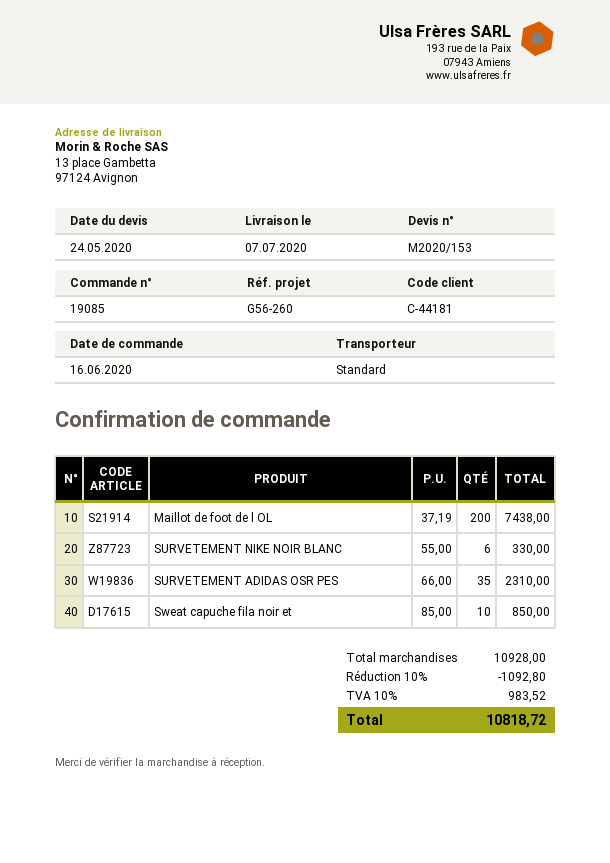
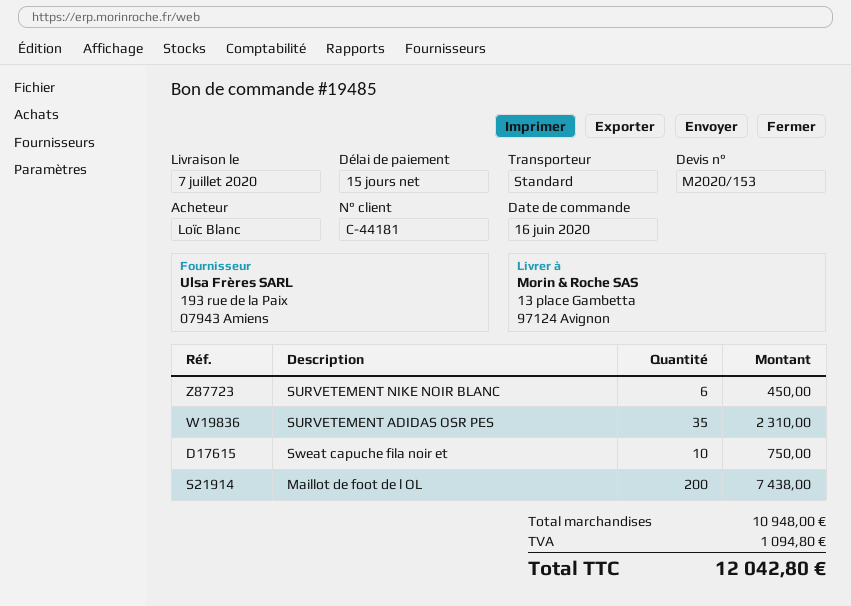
order number: 19085 -> 19485
SURVETEMENT NIKE NOIR BLANC: 6 for 330.00 -> 6 for 450.00
Sweat capuche fila noir et: 10 for 850.00 -> 10 for 750.00
subtotal: 10928.00 -> 10948.00
discount: 10% = 1092.80 -> none
tax: 983.52 -> 1094.80
total: 10818.72 -> 12042.80

